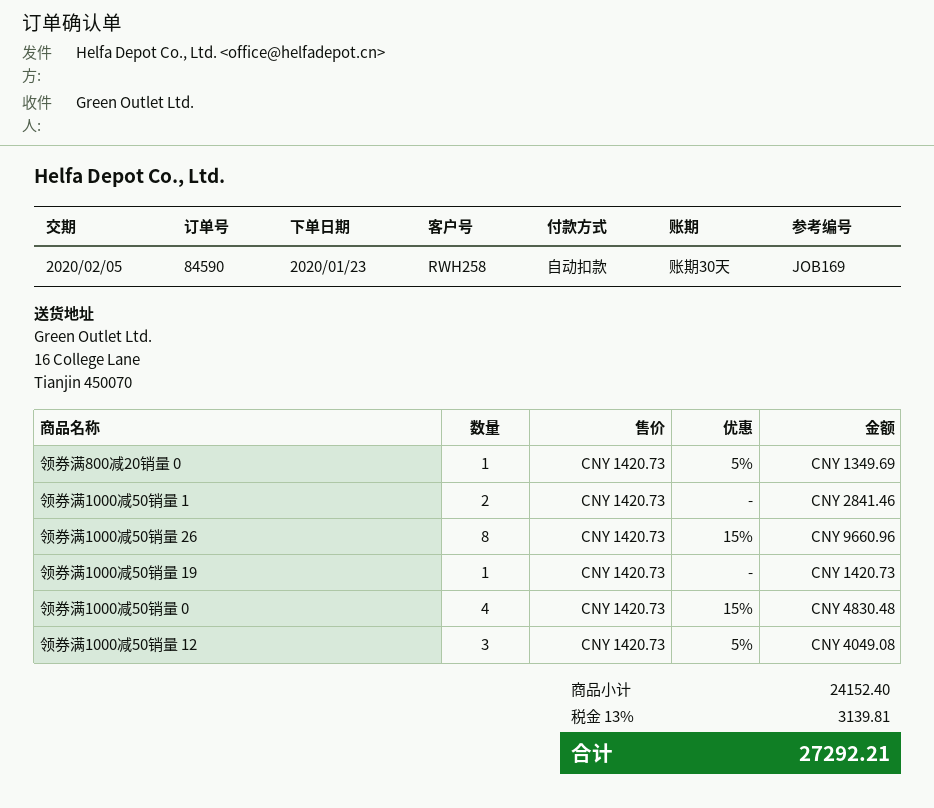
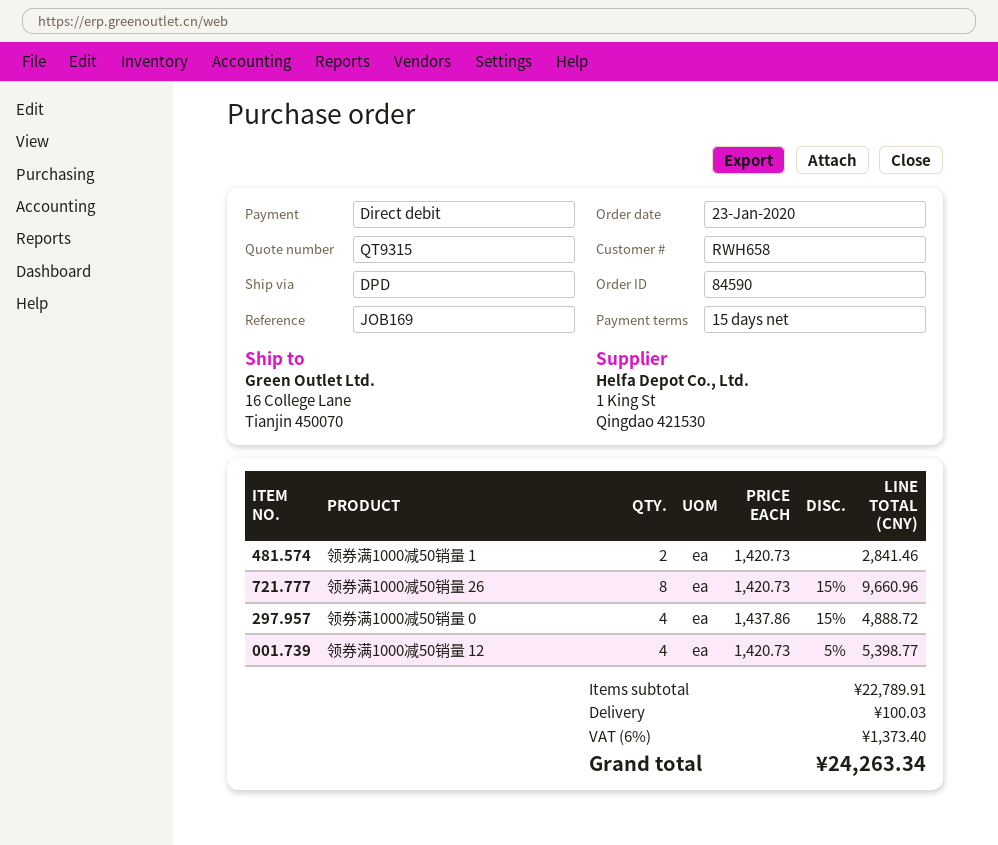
payment terms: 30 days -> 15 days
customer number: RWH258 -> RWH658
领券满800减20销量 0: 1 x 1420.73 - 5% = 1349.69 -> none
领券满1000减50销量 19: 1 x 1420.73 = 1420.73 -> none
领券满1000减50销量 0: 4 x 1420.73 - 15% = 4830.48 -> 4 x 1437.86 - 15% = 4888.72
领券满1000减50销量 12: 3 x 1420.73 - 5% = 4049.08 -> 4 x 1420.73 - 5% = 5398.77
subtotal: 24152.40 -> 22789.91
shipping: none -> 100.03
tax: 13% = 3139.81 -> 6% = 1373.40
total: 27292.21 -> 24263.34

